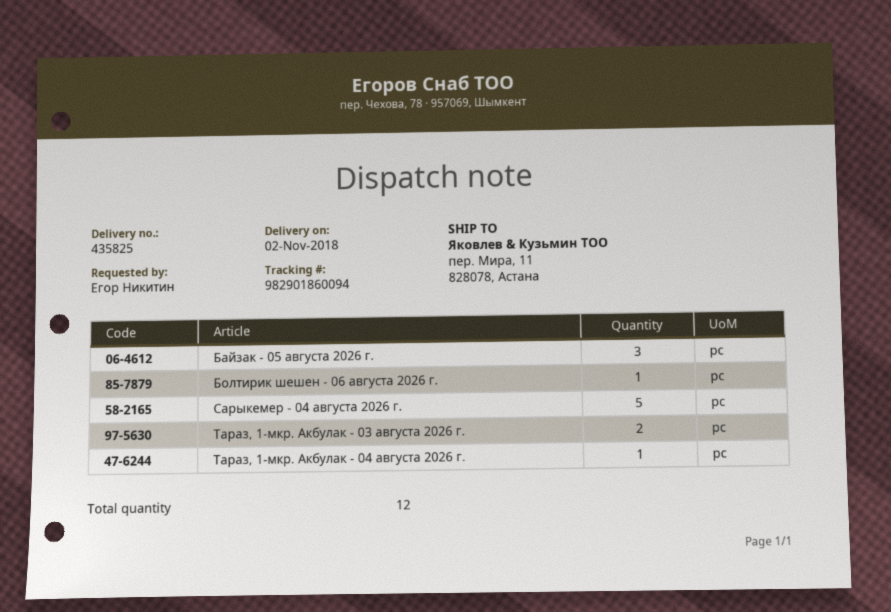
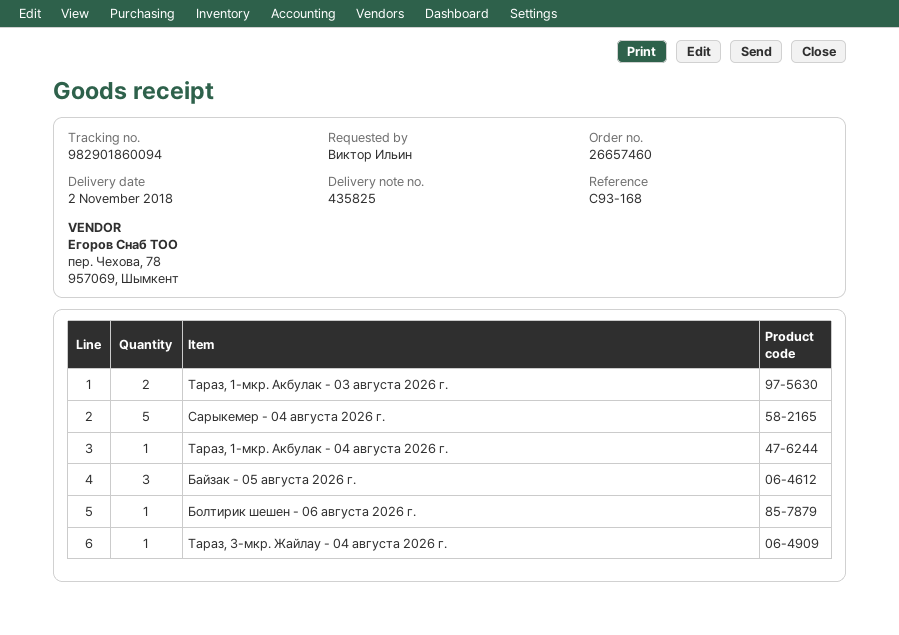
ordered by: Егор Никитин -> Виктор Ильин
Тараз, 3-мкр. Жайлау - 04 августа 2026 г.: none -> 1

